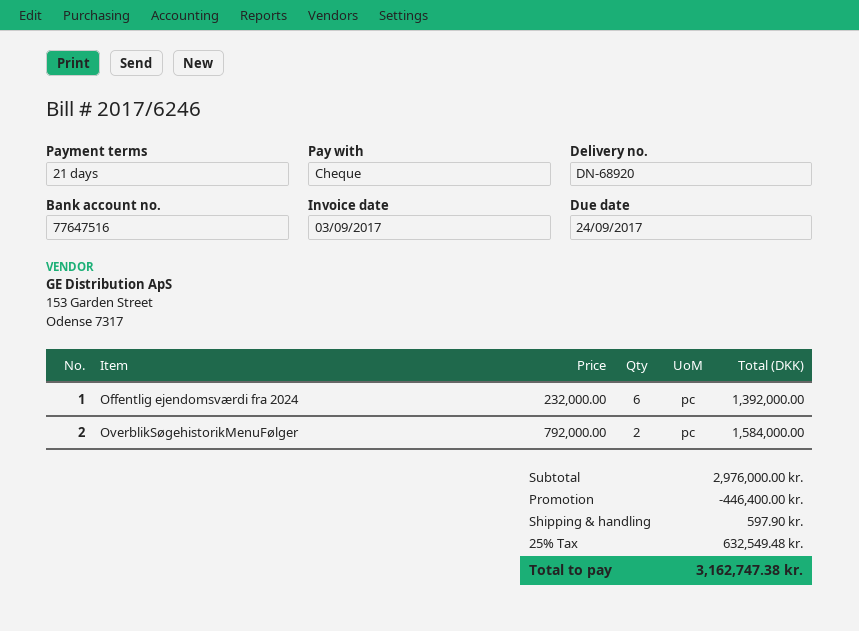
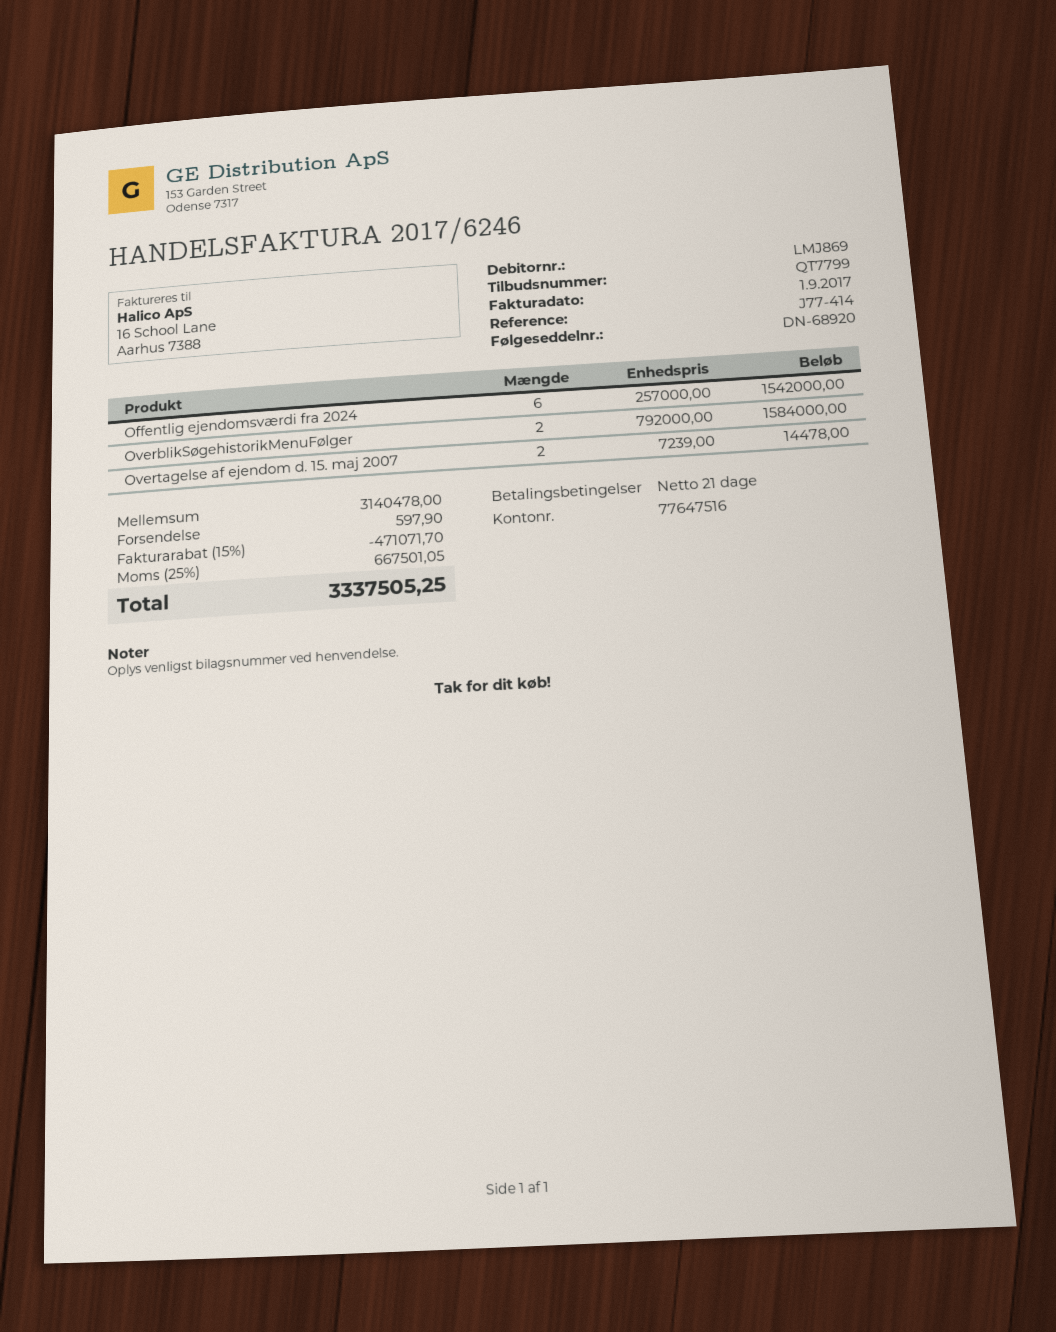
invoice date: 2017-09-03 -> 2017-09-01
Offentlig ejendomsværdi fra 2024: 6 x 232000.00 = 1392000.00 -> 6 x 257000.00 = 1542000.00
Overtagelse af ejendom d. 15. maj 2007: none -> 2 x 7239.00 = 14478.00
subtotal: 2976000.00 -> 3140478.00
discount: 446400.00 -> 471071.70
tax: 25% = 632549.48 -> 25% = 667501.05
total: 3162747.38 -> 3337505.25

